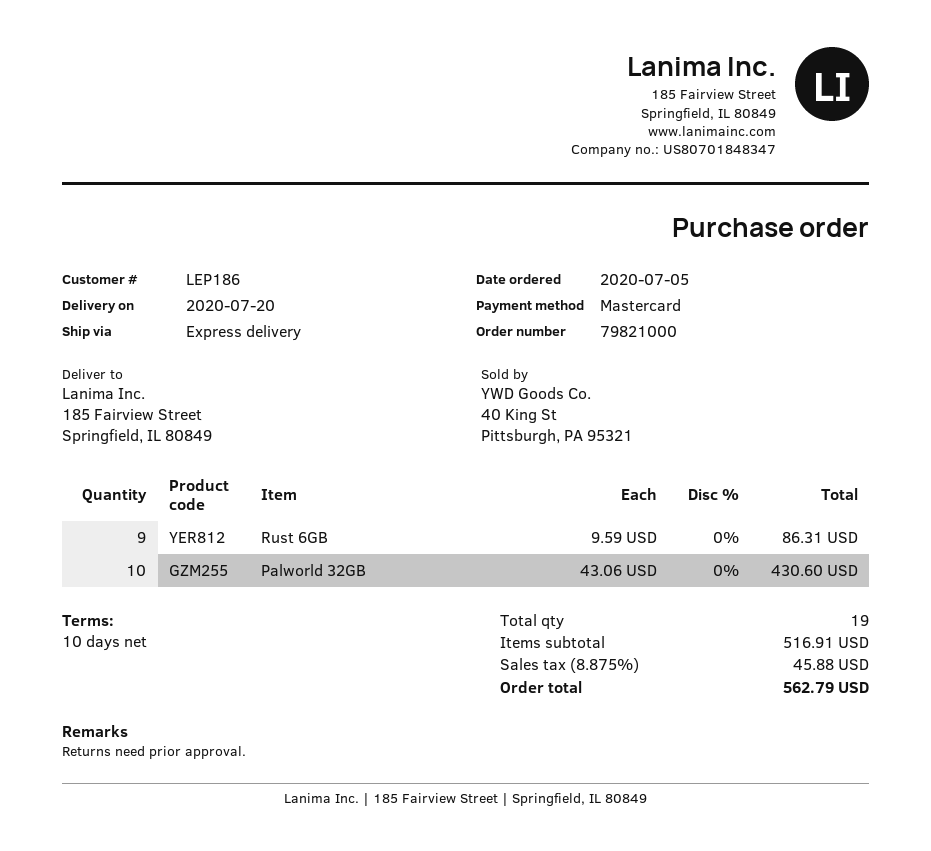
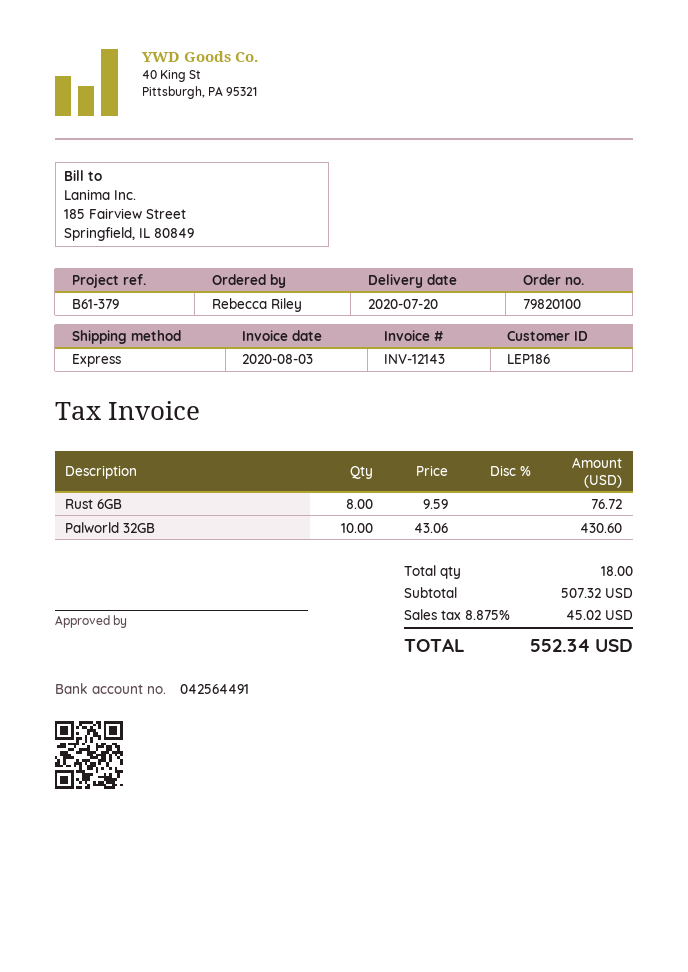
order number: 79821000 -> 79820100
Rust 6GB: 9 x 9.59 = 86.31 -> 8 x 9.59 = 76.72
total quantity: 19 -> 18
subtotal: 516.91 -> 507.32
tax: 8.875% = 45.88 -> 8.875% = 45.02
total: 562.79 -> 552.34

